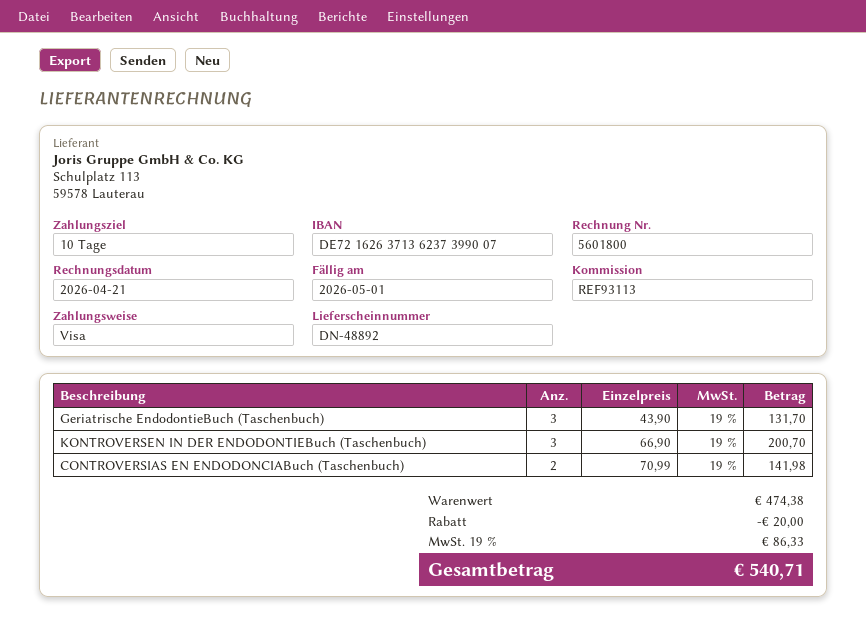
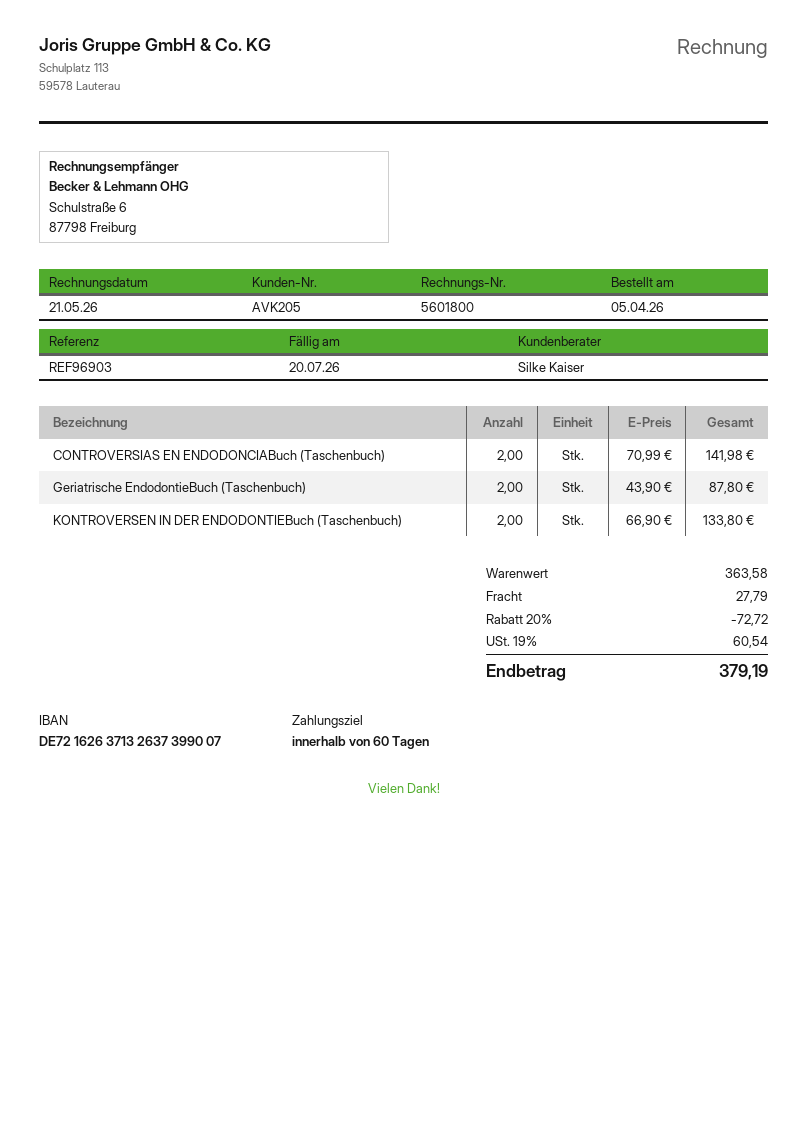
invoice date: 2026-04-21 -> 2026-05-21
payment terms: 10 days -> 60 days
due date: 2026-05-01 -> 2026-07-20
reference: REF93113 -> REF96903
bank account: DE72162637136237399007 -> DE72162637132637399007
Geriatrische EndodontieBuch (Taschenbuch): 3 x 43.90 = 131.70 -> 2 x 43.90 = 87.80
KONTROVERSEN IN DER ENDODONTIEBuch (Taschenbuch): 3 x 66.90 = 200.70 -> 2 x 66.90 = 133.80
subtotal: 474.38 -> 363.58
discount: 20.00 -> 72.72
shipping: none -> 27.79
tax: 19% = 86.33 -> 19% = 60.54
total: 540.71 -> 379.19

